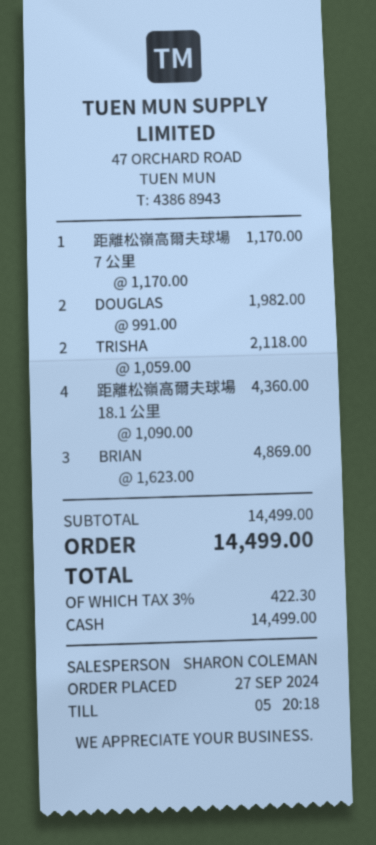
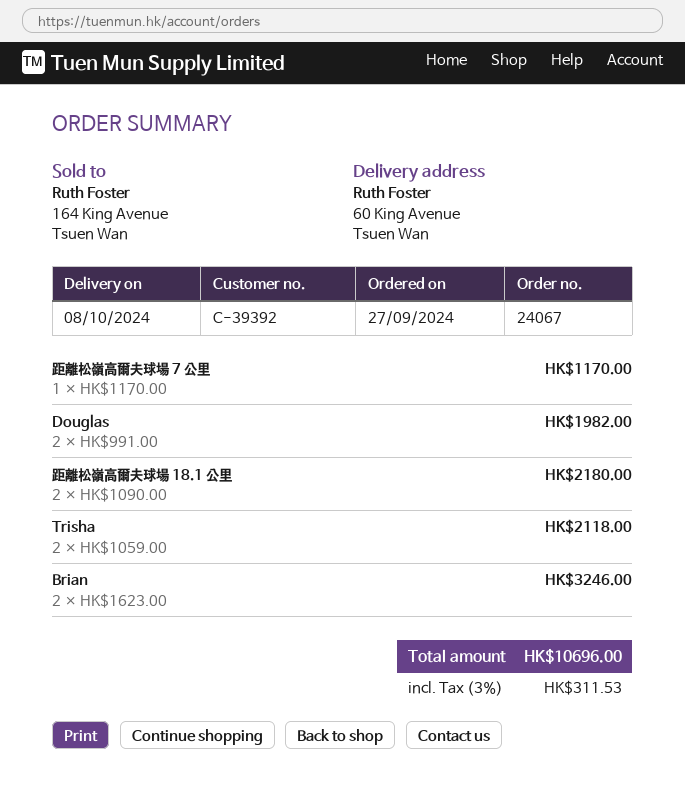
距離松嶺高爾夫球場 18.1 公里: 4 x 1090.00 = 4360.00 -> 2 x 1090.00 = 2180.00
BRIAN: 3 x 1623.00 = 4869.00 -> 2 x 1623.00 = 3246.00
tax: 3% = 422.30 -> 3% = 311.53
total: 14499.00 -> 10696.00

